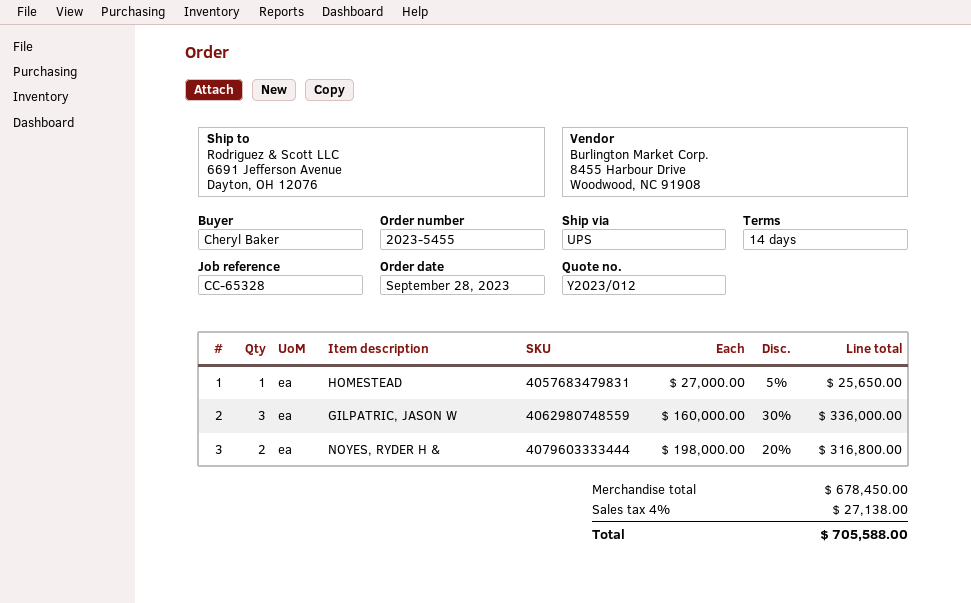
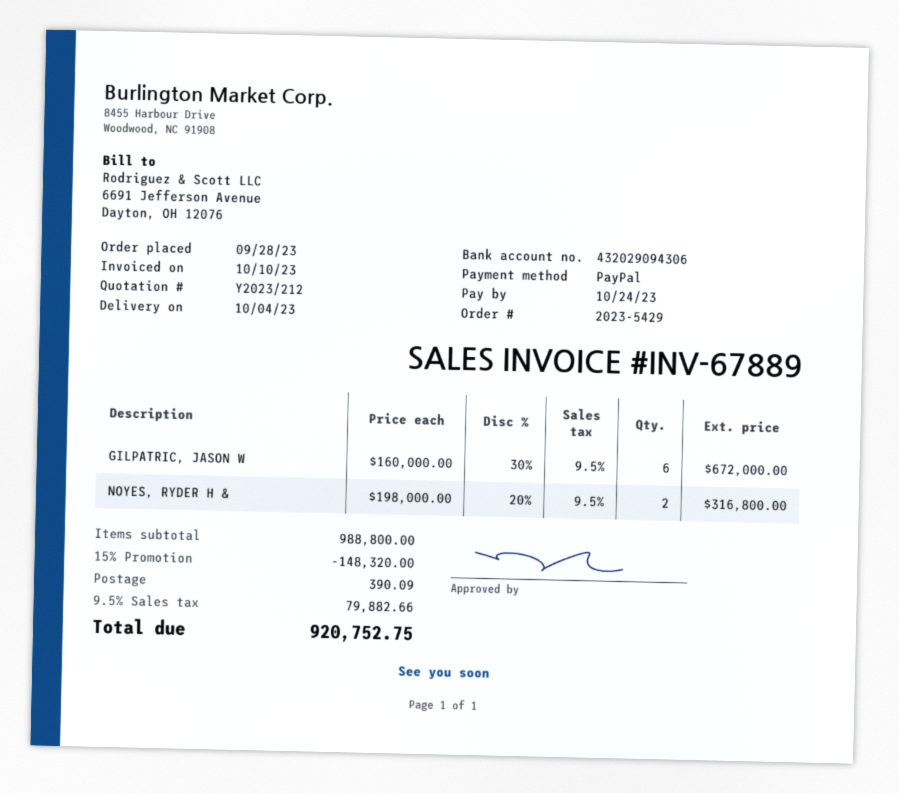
quote number: Y2023/012 -> Y2023/212
order number: 2023-5455 -> 2023-5429
HOMESTEAD: 1 x 27000.00 - 5% = 25650.00 -> none
GILPATRIC, JASON W: 3 x 160000.00 - 30% = 336000.00 -> 6 x 160000.00 - 30% = 672000.00
subtotal: 678450.00 -> 988800.00
discount: none -> 15% = 148320.00
shipping: none -> 390.09
tax: 4% = 27138.00 -> 9.5% = 79882.66
total: 705588.00 -> 920752.75

